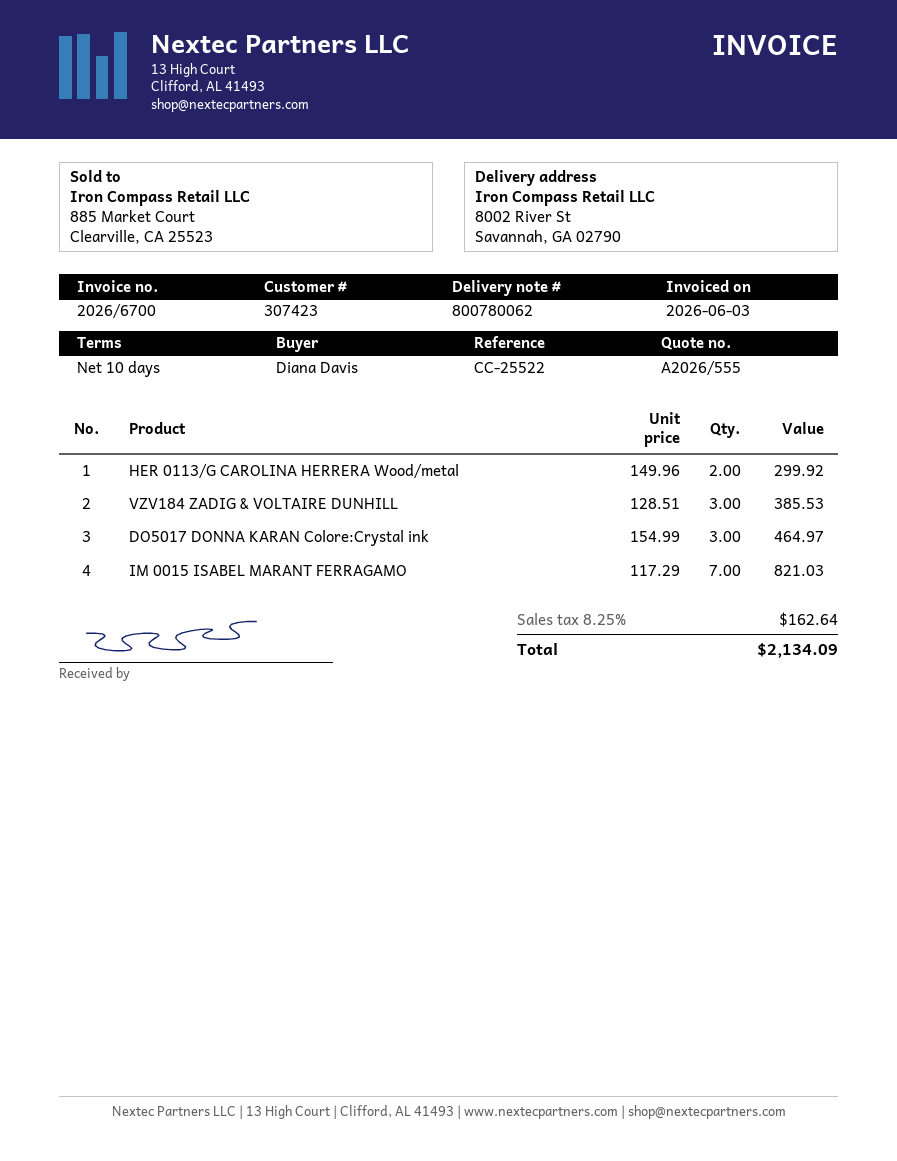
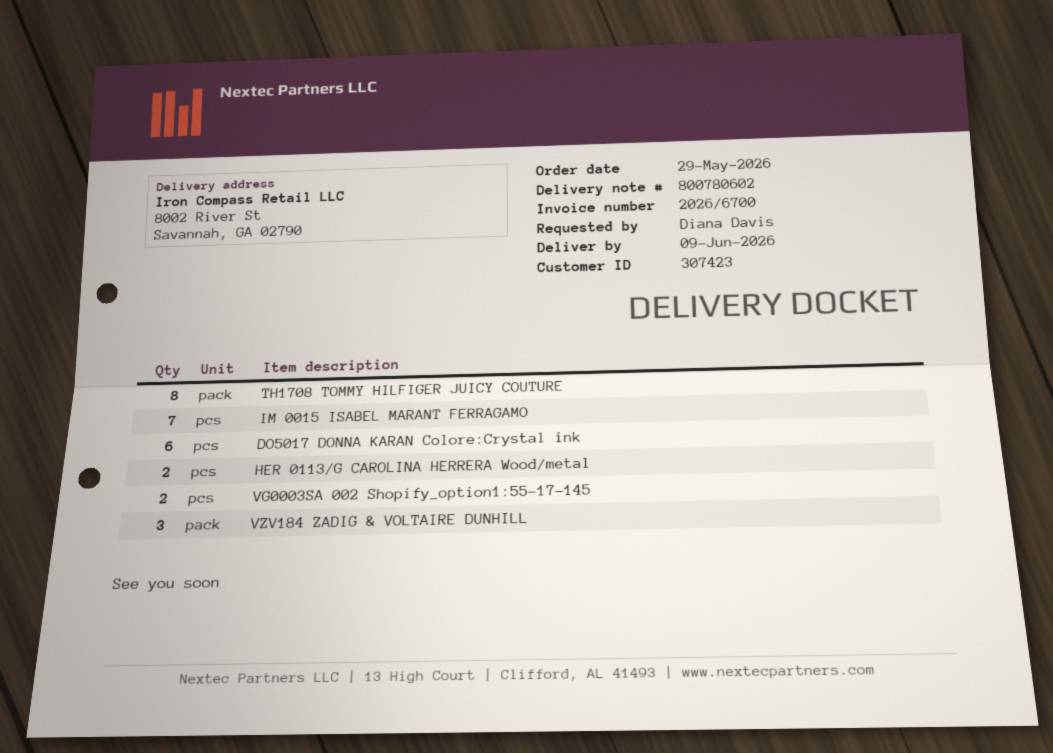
delivery note number: 800780062 -> 800780602
DO5017 DONNA KARAN Colore:Crystal ink: 3 -> 6
TH1708 TOMMY HILFIGER JUICY COUTURE: none -> 8
VG0003SA 002 Shopify_option1:55-17-145: none -> 2

